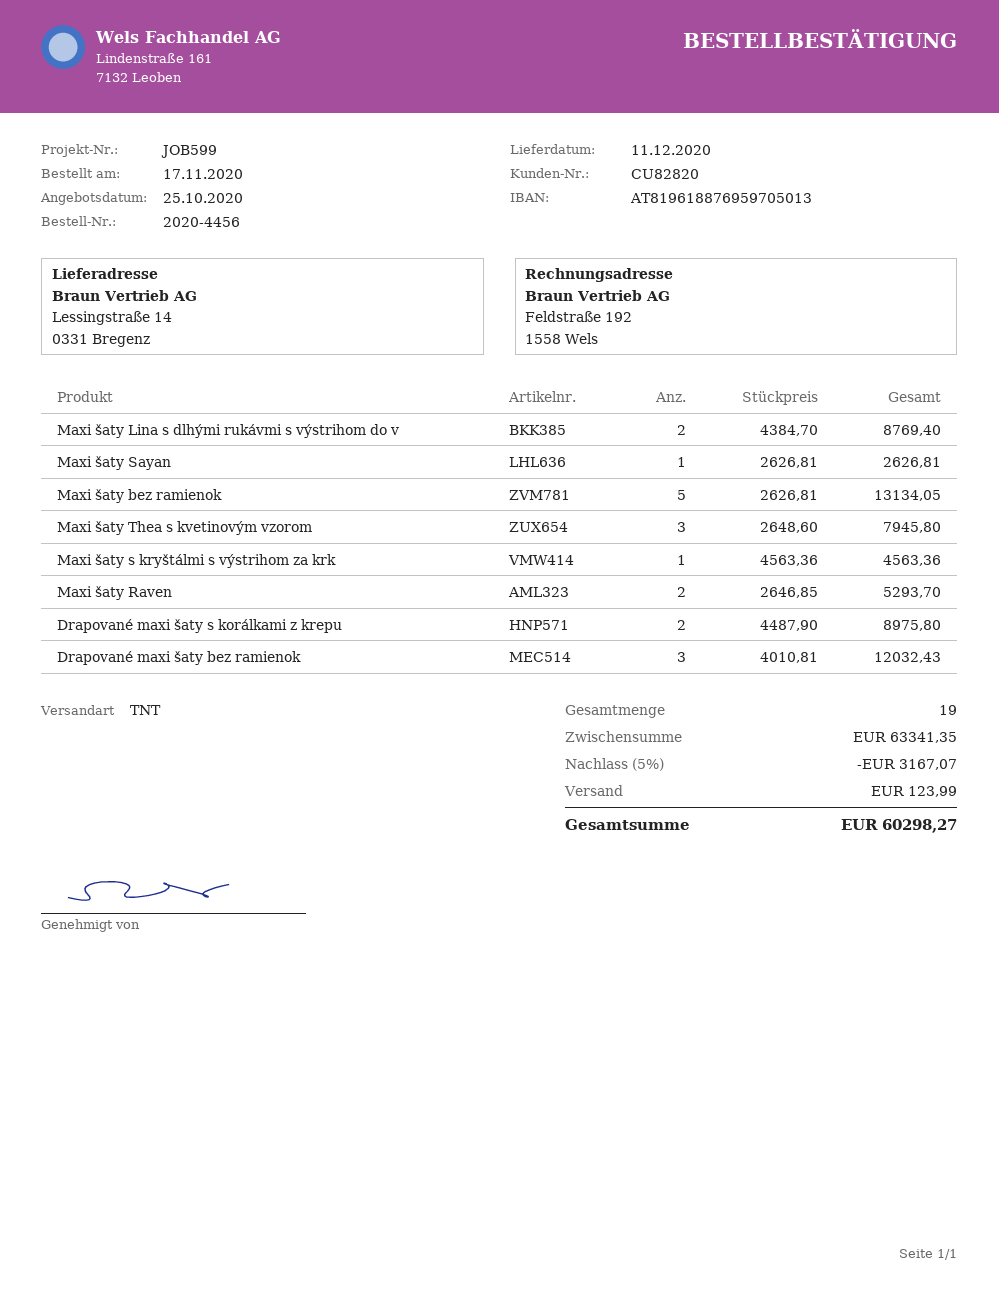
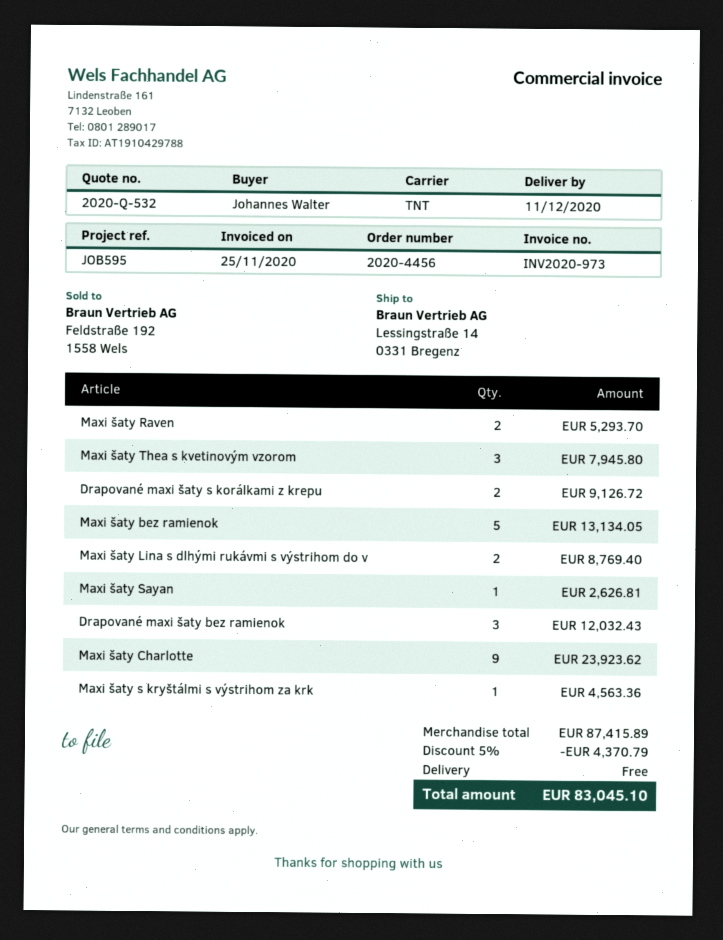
reference: JOB599 -> JOB595
Drapované maxi šaty s korálkami z krepu: 2 for 8975.80 -> 2 for 9126.72
Maxi šaty Charlotte: none -> 9 for 23923.62
subtotal: 63341.35 -> 87415.89
discount: 5% = 3167.07 -> 5% = 4370.79
shipping: 123.99 -> 0.00
total: 60298.27 -> 83045.10

